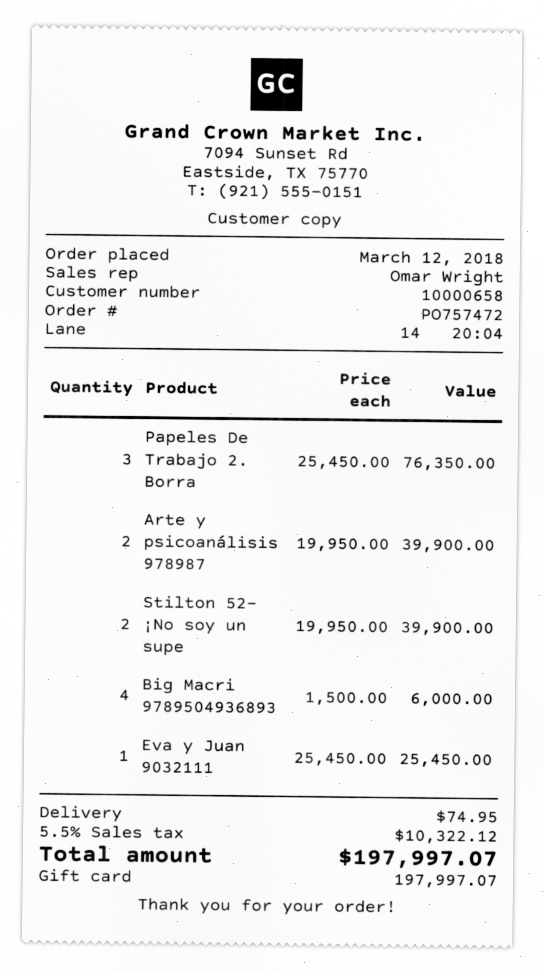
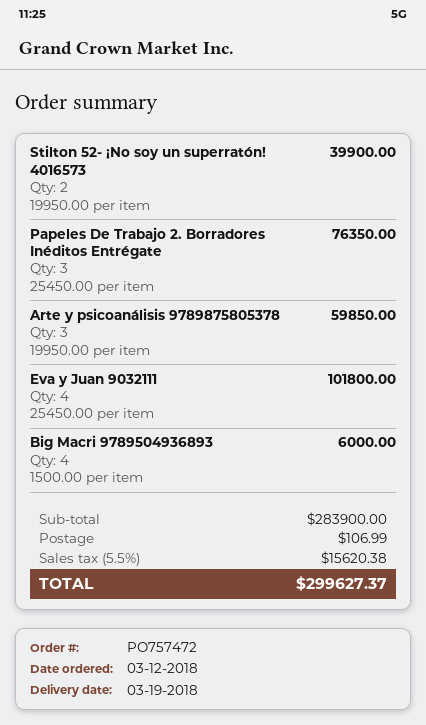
Arte y psicoanálisis 978987: 2 x 19950.00 = 39900.00 -> 3 x 19950.00 = 59850.00
Eva y Juan 9032111: 1 x 25450.00 = 25450.00 -> 4 x 25450.00 = 101800.00
shipping: 74.95 -> 106.99
tax: 5.5% = 10322.12 -> 5.5% = 15620.38
total: 197997.07 -> 299627.37

